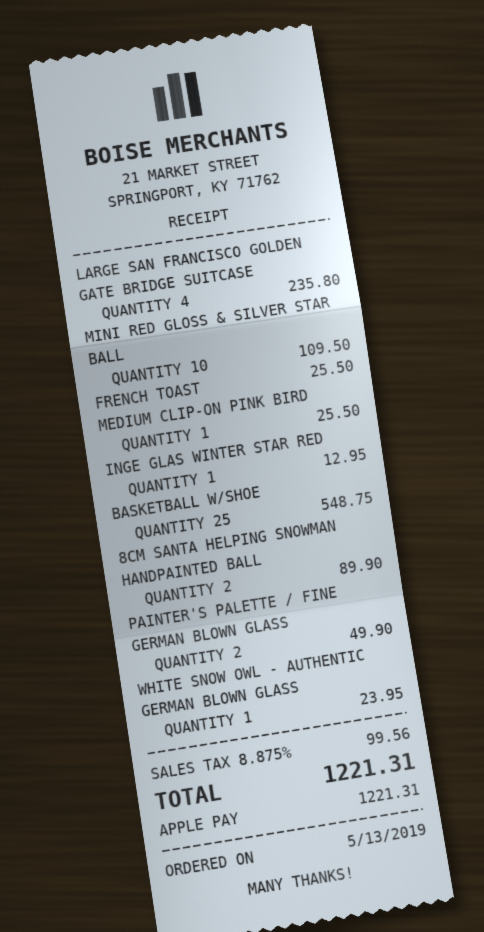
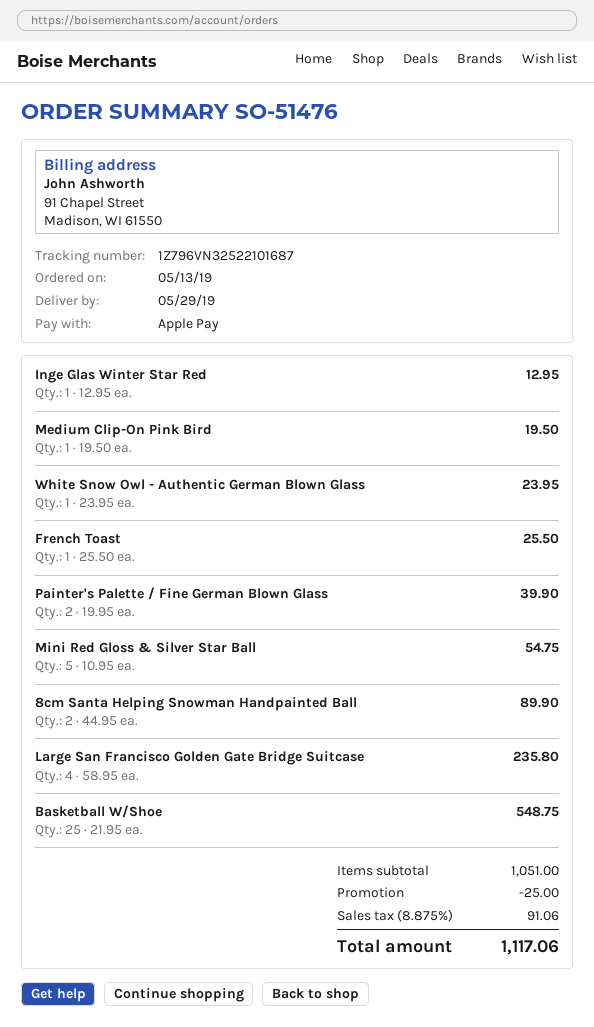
MINI RED GLOSS & SILVER STAR BALL: 10 for 109.50 -> 5 for 54.75
MEDIUM CLIP-ON PINK BIRD: 1 for 25.50 -> 1 for 19.50
PAINTER'S PALETTE / FINE GERMAN BLOWN GLASS: 2 for 49.90 -> 2 for 39.90
discount: none -> 25.00
tax: 8.875% = 99.56 -> 8.875% = 91.06
total: 1221.31 -> 1117.06

